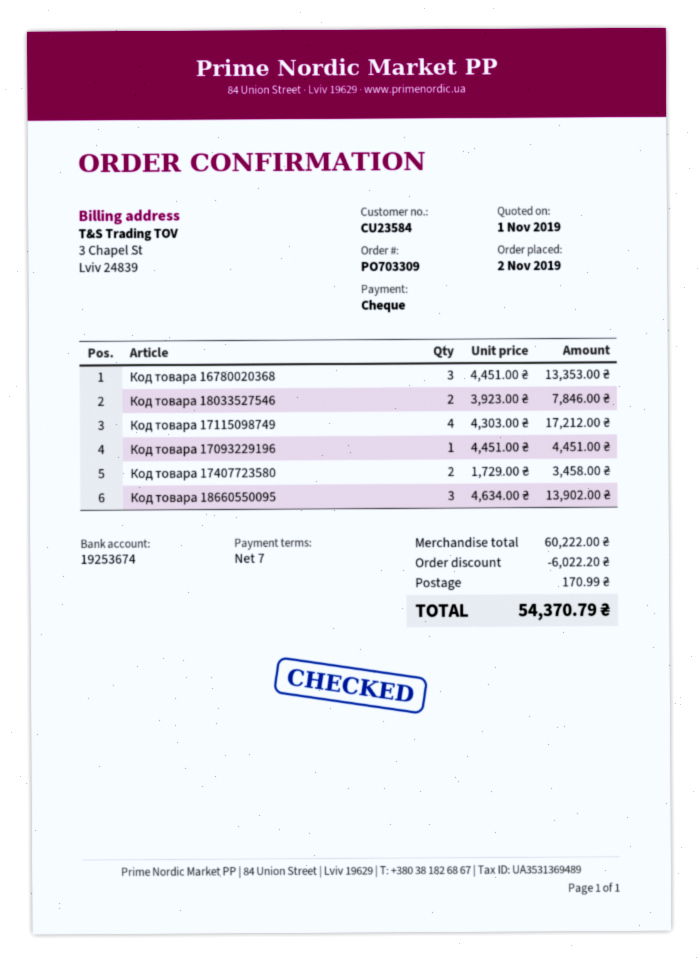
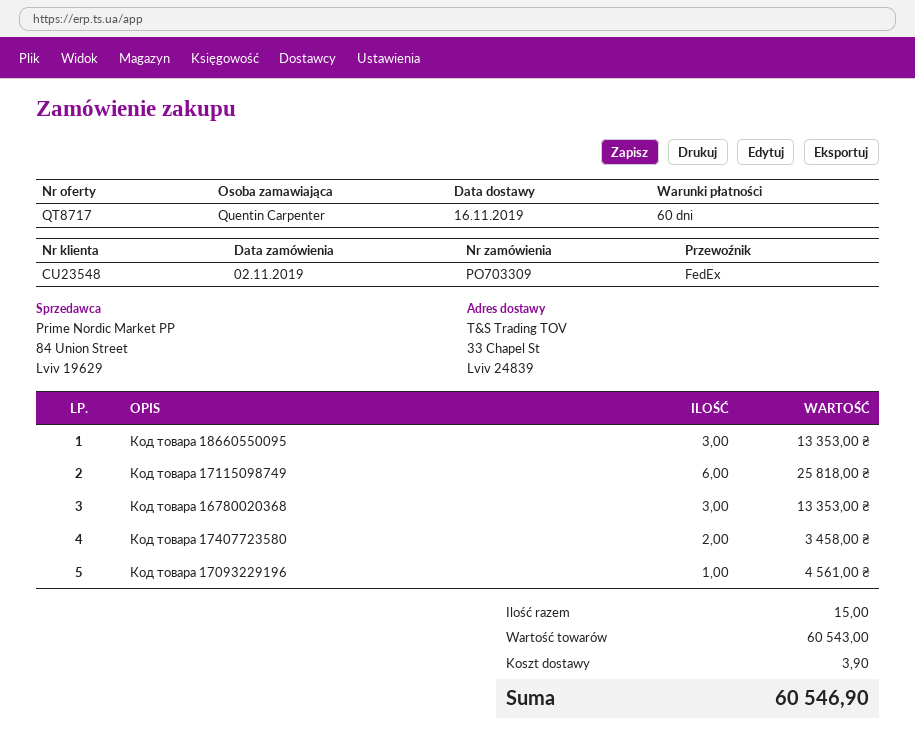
payment terms: 7 days -> 60 days
customer number: CU23584 -> CU23548
Код товара 18033527546: 2 for 7846.00 -> none
Код товара 17115098749: 4 for 17212.00 -> 6 for 25818.00
Код товара 17093229196: 1 for 4451.00 -> 1 for 4561.00
Код товара 18660550095: 3 for 13902.00 -> 3 for 13353.00
subtotal: 60222.00 -> 60543.00
discount: 6022.20 -> none
shipping: 170.99 -> 3.90
total: 54370.79 -> 60546.90

